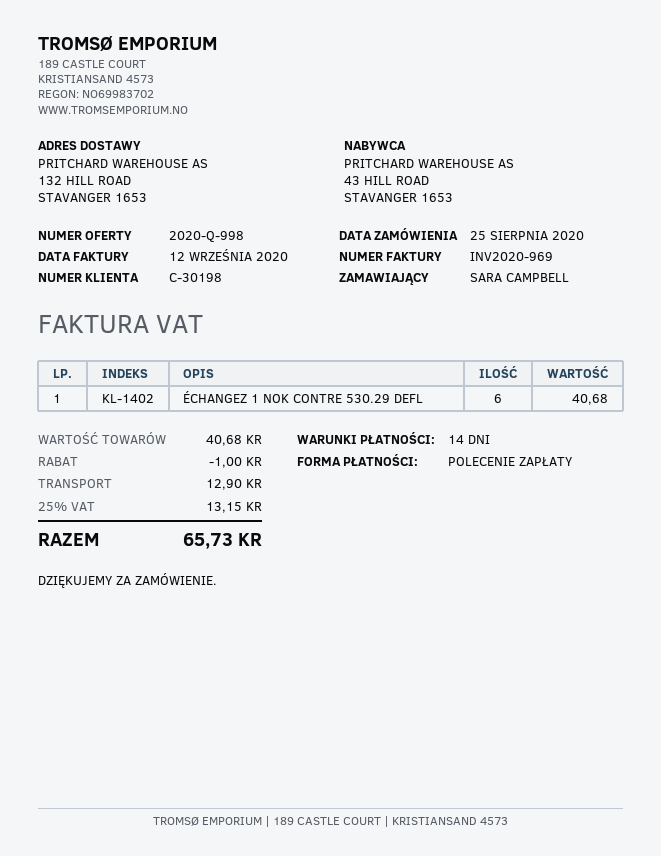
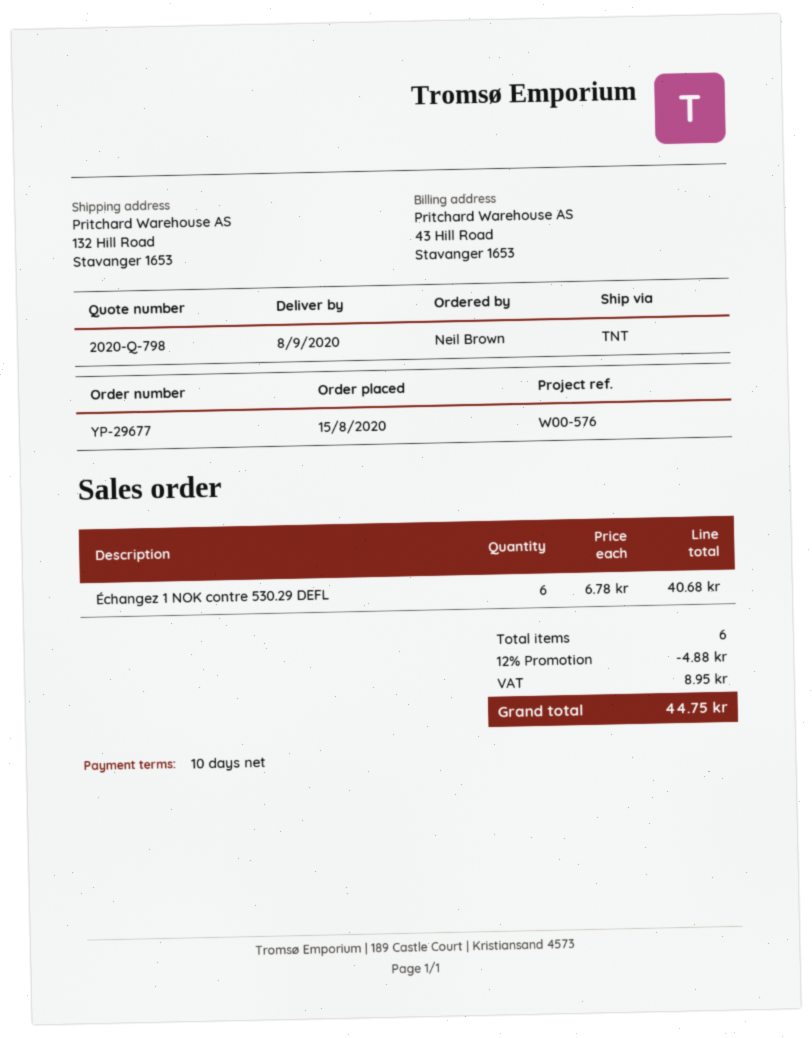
quote number: 2020-Q-998 -> 2020-Q-798
order date: 2020-08-25 -> 2020-08-15
payment terms: 14 days -> 10 days
ordered by: SARA CAMPBELL -> Neil Brown
discount: 1.00 -> 4.88
shipping: 12.90 -> none
tax: 13.15 -> 8.95
total: 65.73 -> 44.75

